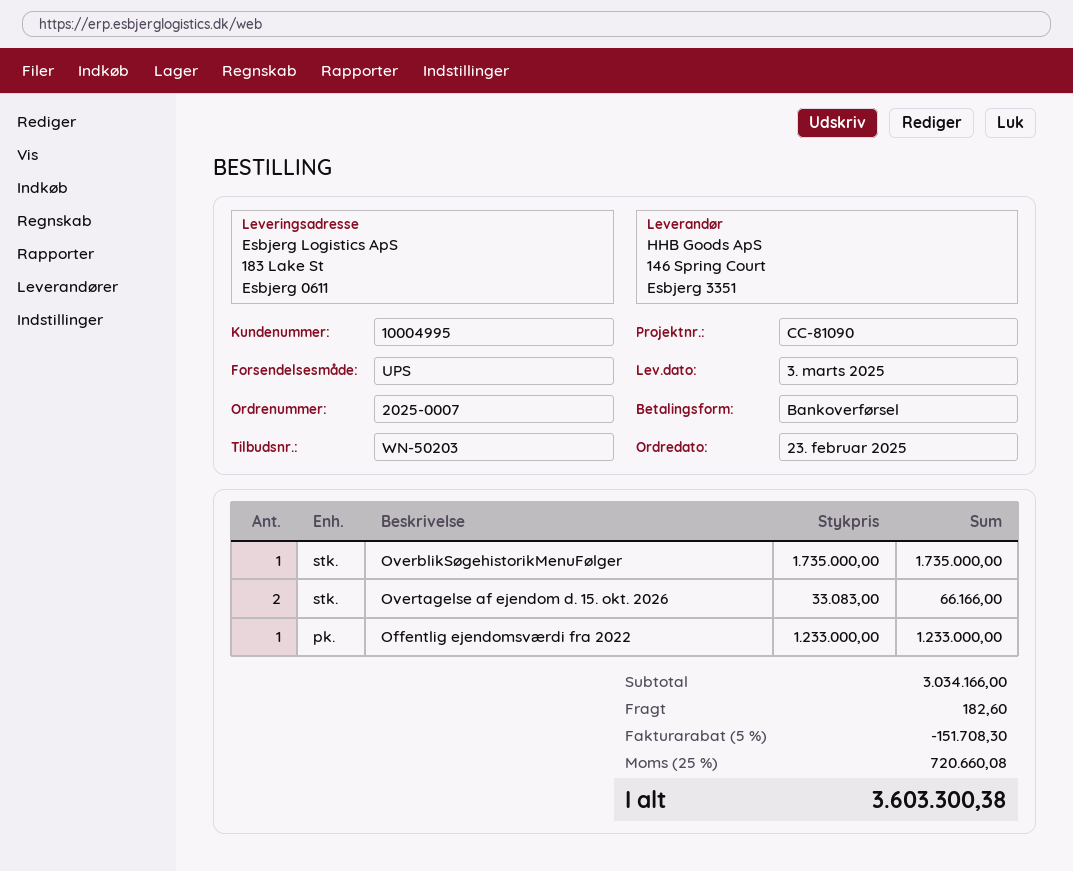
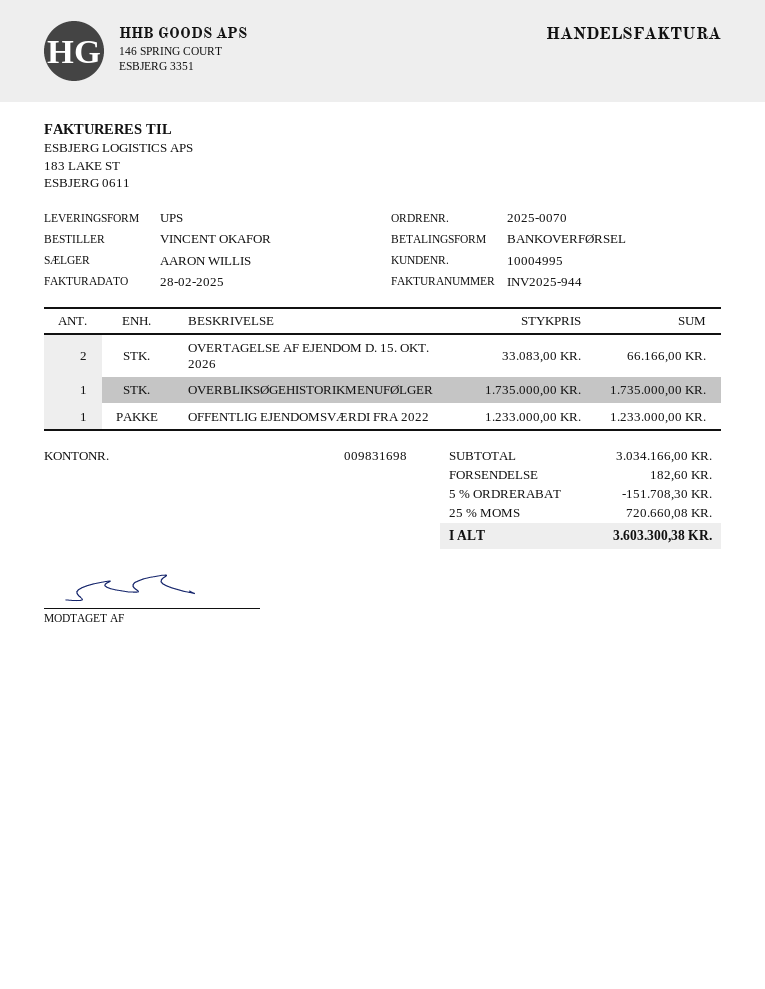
order number: 2025-0007 -> 2025-0070

